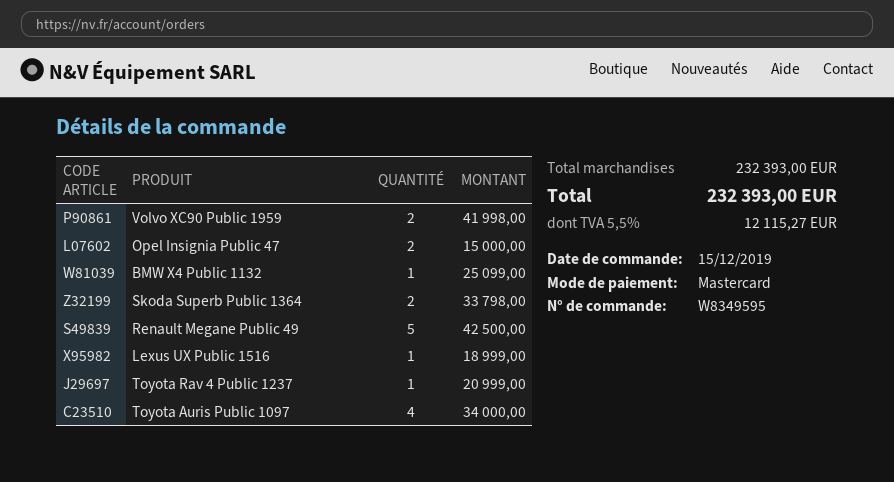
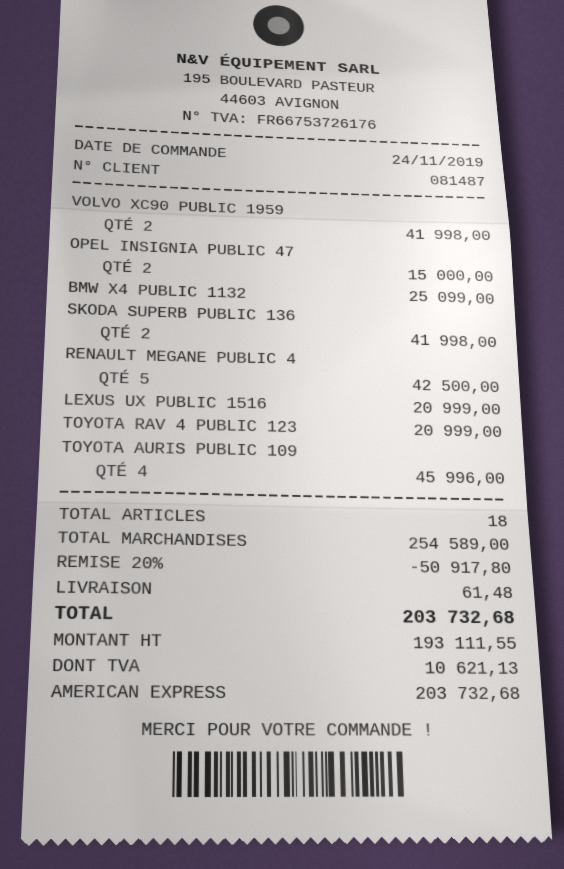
order date: 2019-12-15 -> 2019-11-24
payment method: Mastercard -> American Express
Skoda Superb Public 1364: 2 for 33798.00 -> 2 for 41998.00
Lexus UX Public 1516: 1 for 18999.00 -> 1 for 20999.00
Toyota Auris Public 1097: 4 for 34000.00 -> 4 for 45996.00
subtotal: 232393.00 -> 254589.00
discount: none -> 20% = 50917.80
shipping: none -> 61.48
tax: 12115.27 -> 10621.13
total: 232393.00 -> 203732.68

